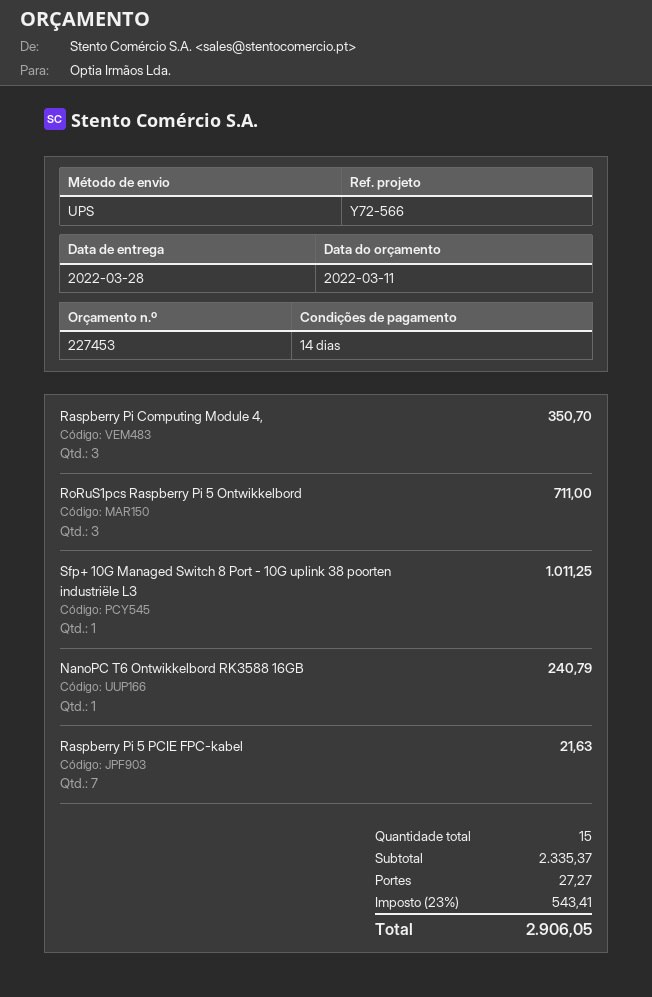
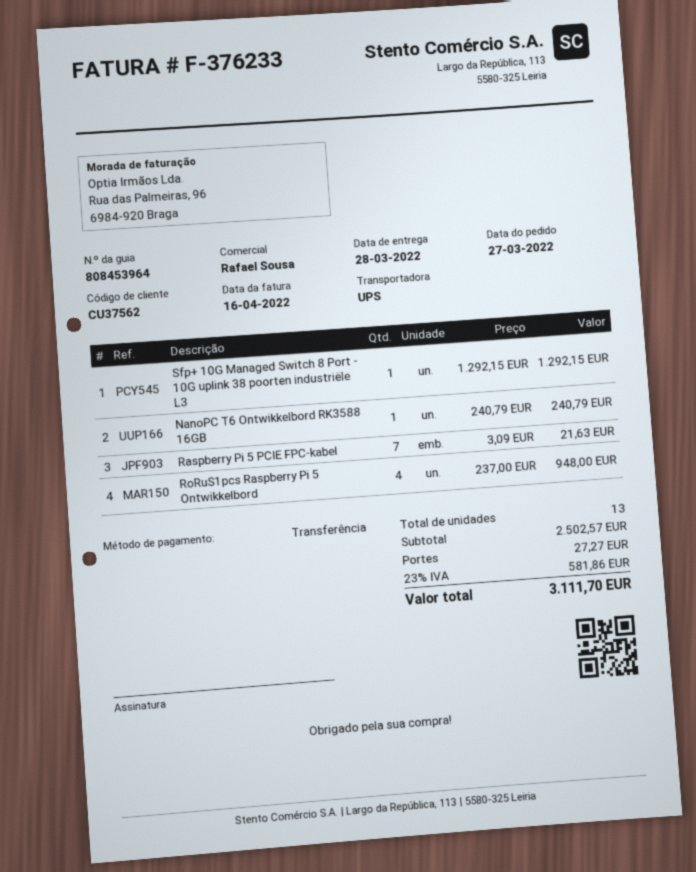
Raspberry Pi Computing Module 4,: 3 for 350.70 -> none
RoRuS1pcs Raspberry Pi 5 Ontwikkelbord: 3 for 711.00 -> 4 for 948.00
Sfp+ 10G Managed Switch 8 Port - 10G uplink 38 poorten industriële L3: 1 for 1011.25 -> 1 for 1292.15
total quantity: 15 -> 13
subtotal: 2335.37 -> 2502.57
tax: 23% = 543.41 -> 23% = 581.86
total: 2906.05 -> 3111.70

